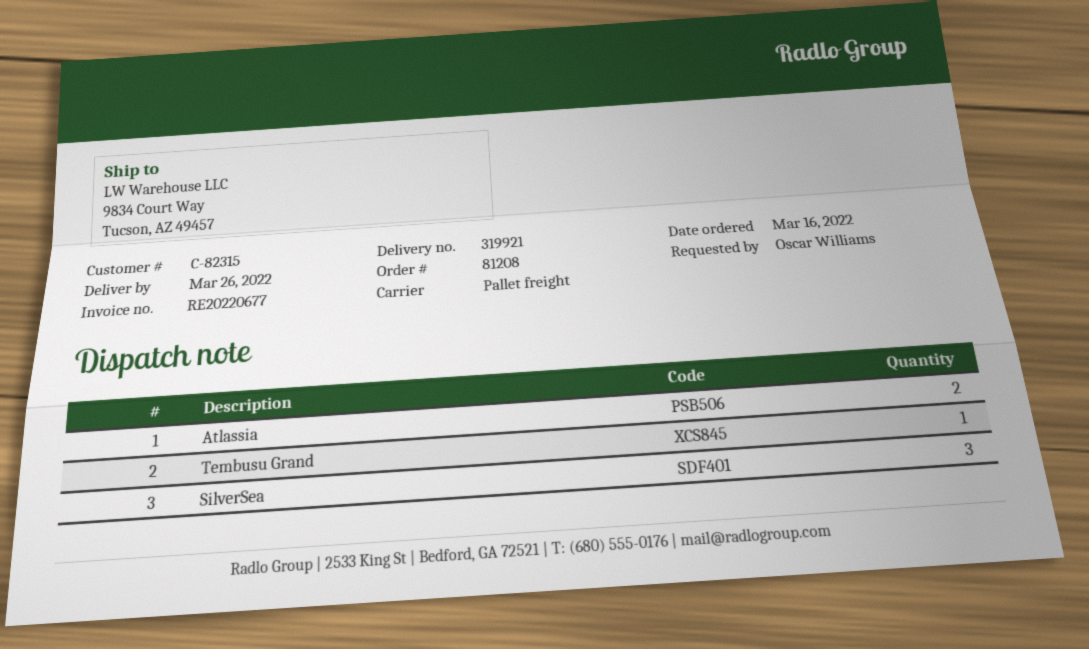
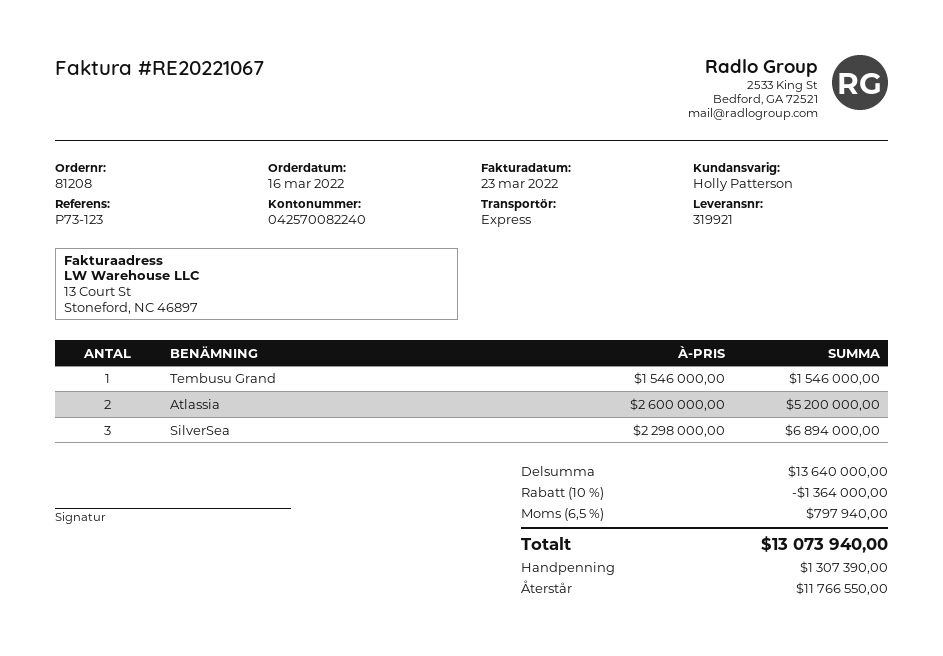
invoice number: RE20220677 -> RE20221067
shipping method: pallet freight -> express

